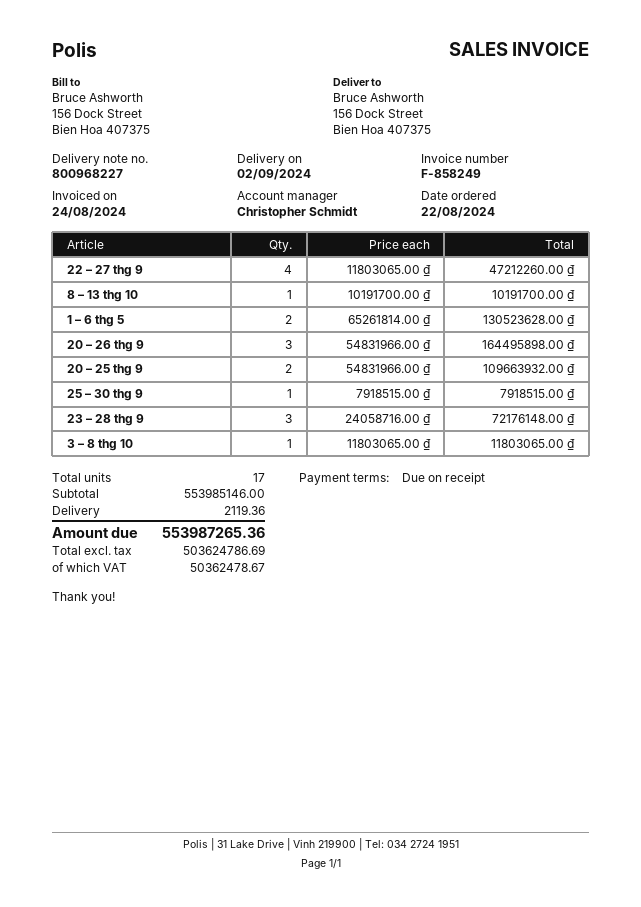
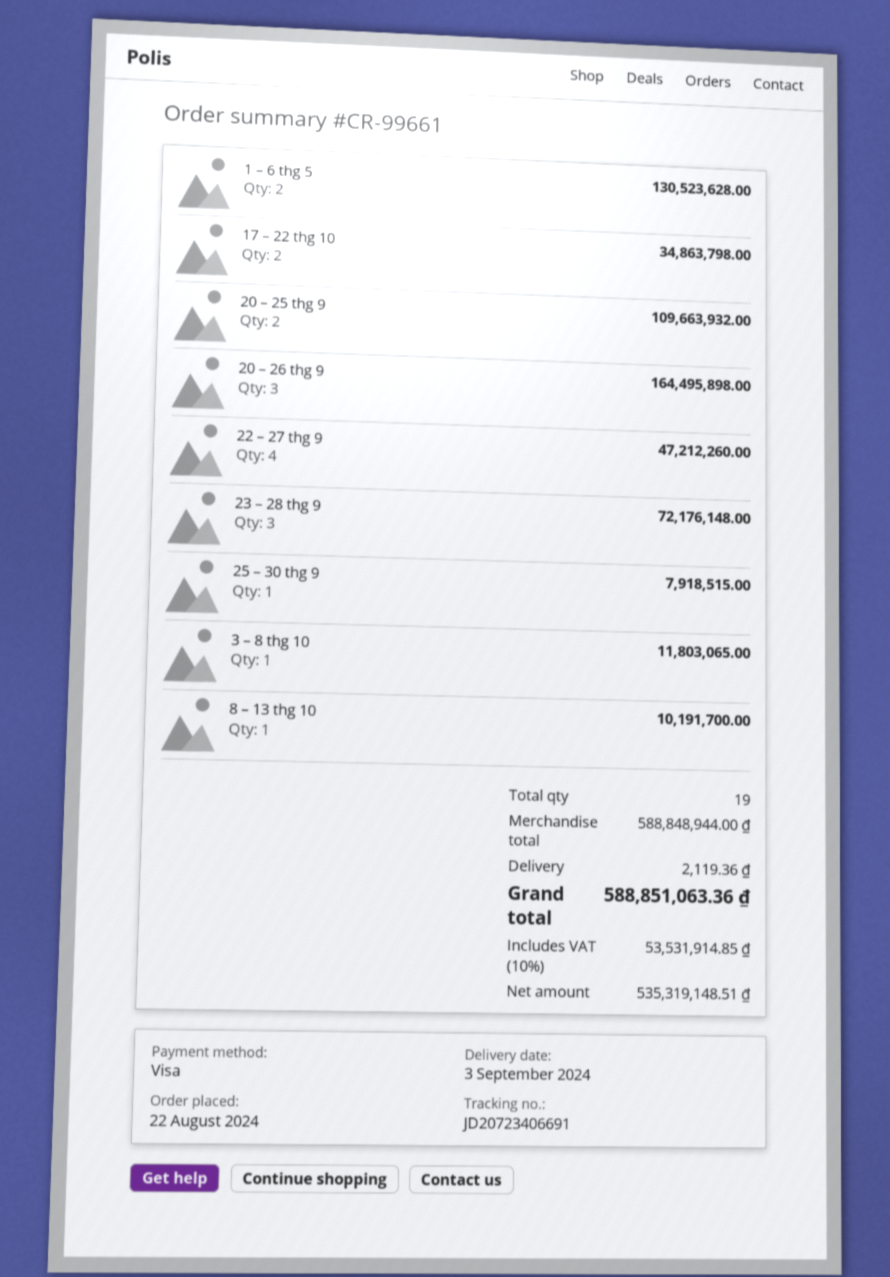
delivery date: 2024-09-02 -> 2024-09-03
17 – 22 thg 10: none -> 2 for 34863798.00
total quantity: 17 -> 19
subtotal: 553985146.00 -> 588848944.00
net: 503624786.69 -> 535319148.51
tax: 50362478.67 -> 53531914.85
total: 553987265.36 -> 588851063.36

